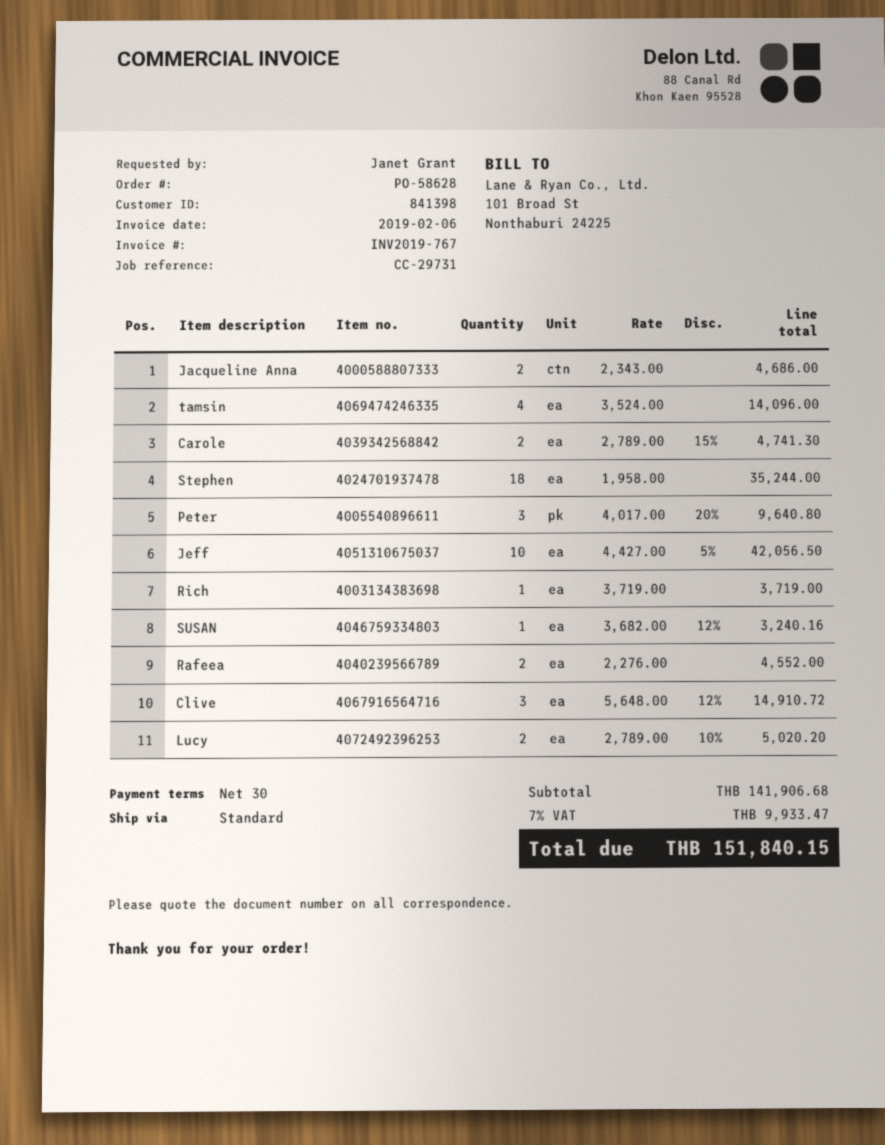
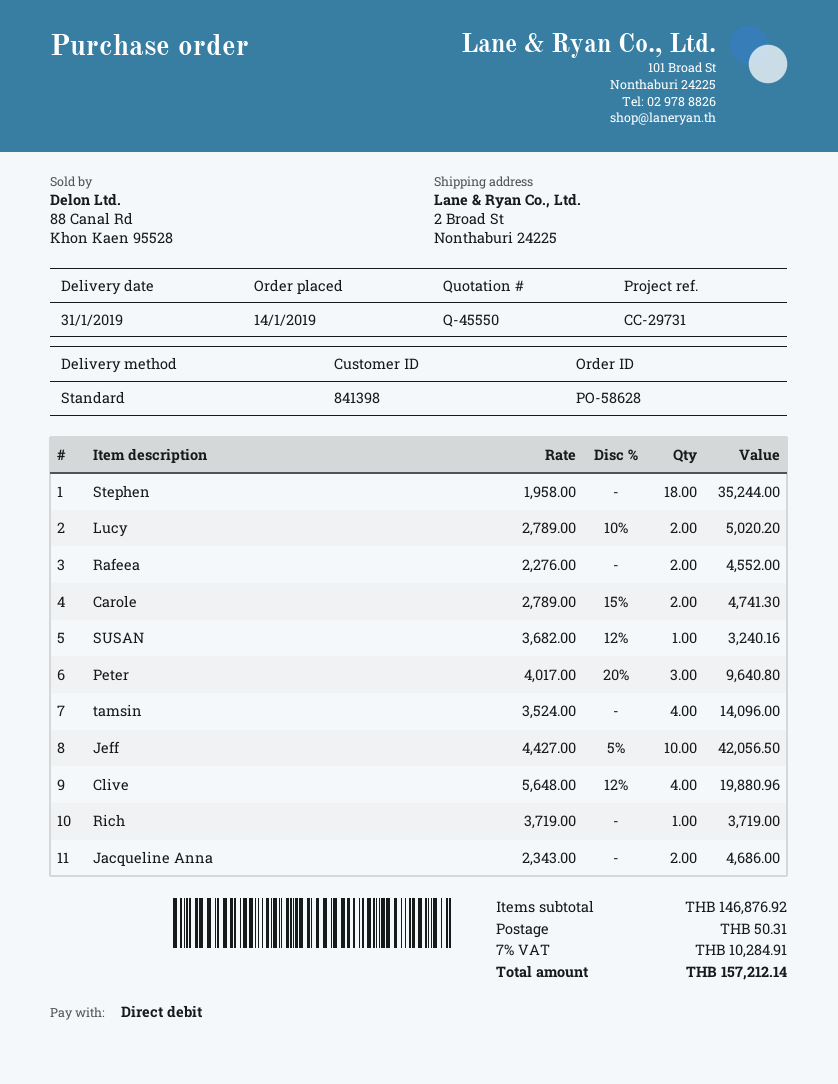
Clive: 3 x 5648.00 - 12% = 14910.72 -> 4 x 5648.00 - 12% = 19880.96
subtotal: 141906.68 -> 146876.92
shipping: none -> 50.31
tax: 7% = 9933.47 -> 7% = 10284.91
total: 151840.15 -> 157212.14

